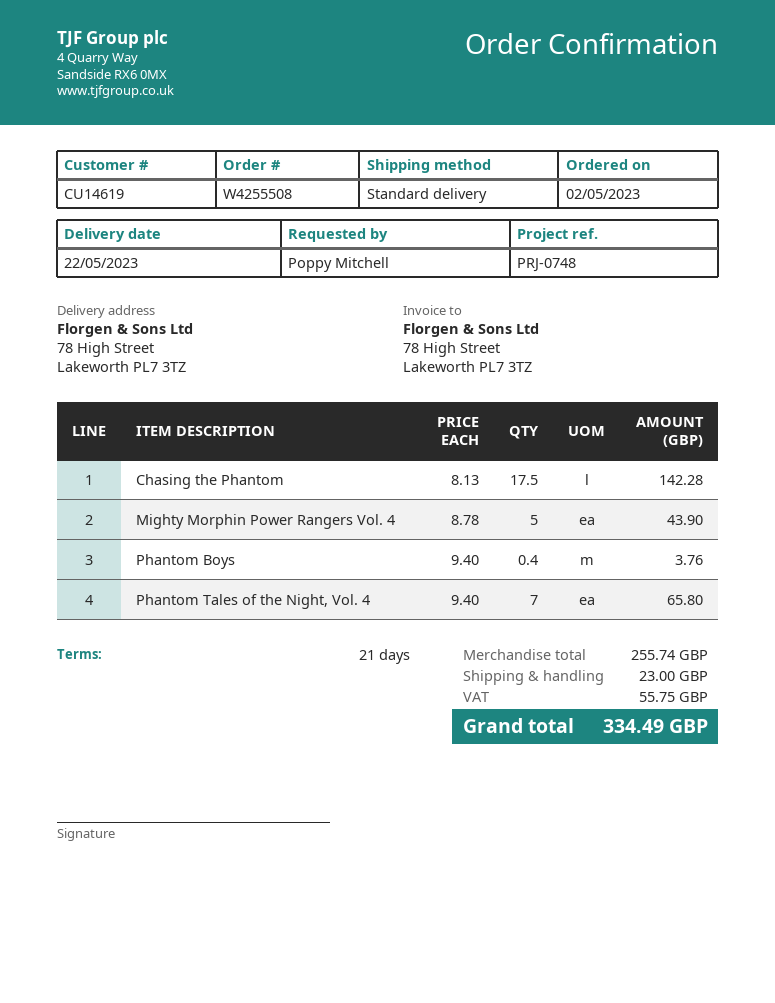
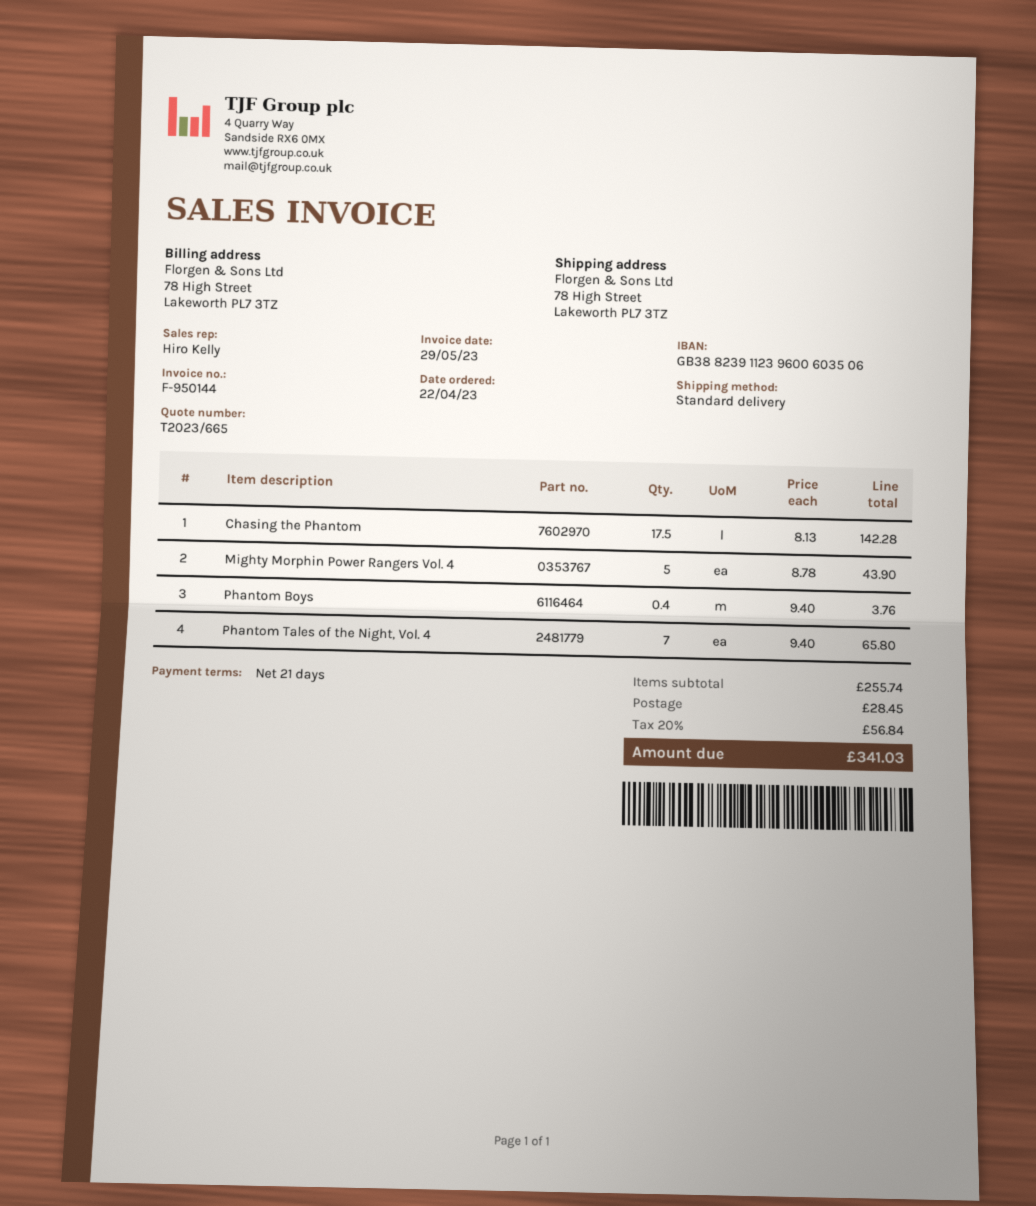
order date: 2023-05-02 -> 2023-04-22
shipping: 23.00 -> 28.45
tax: 55.75 -> 56.84
total: 334.49 -> 341.03

